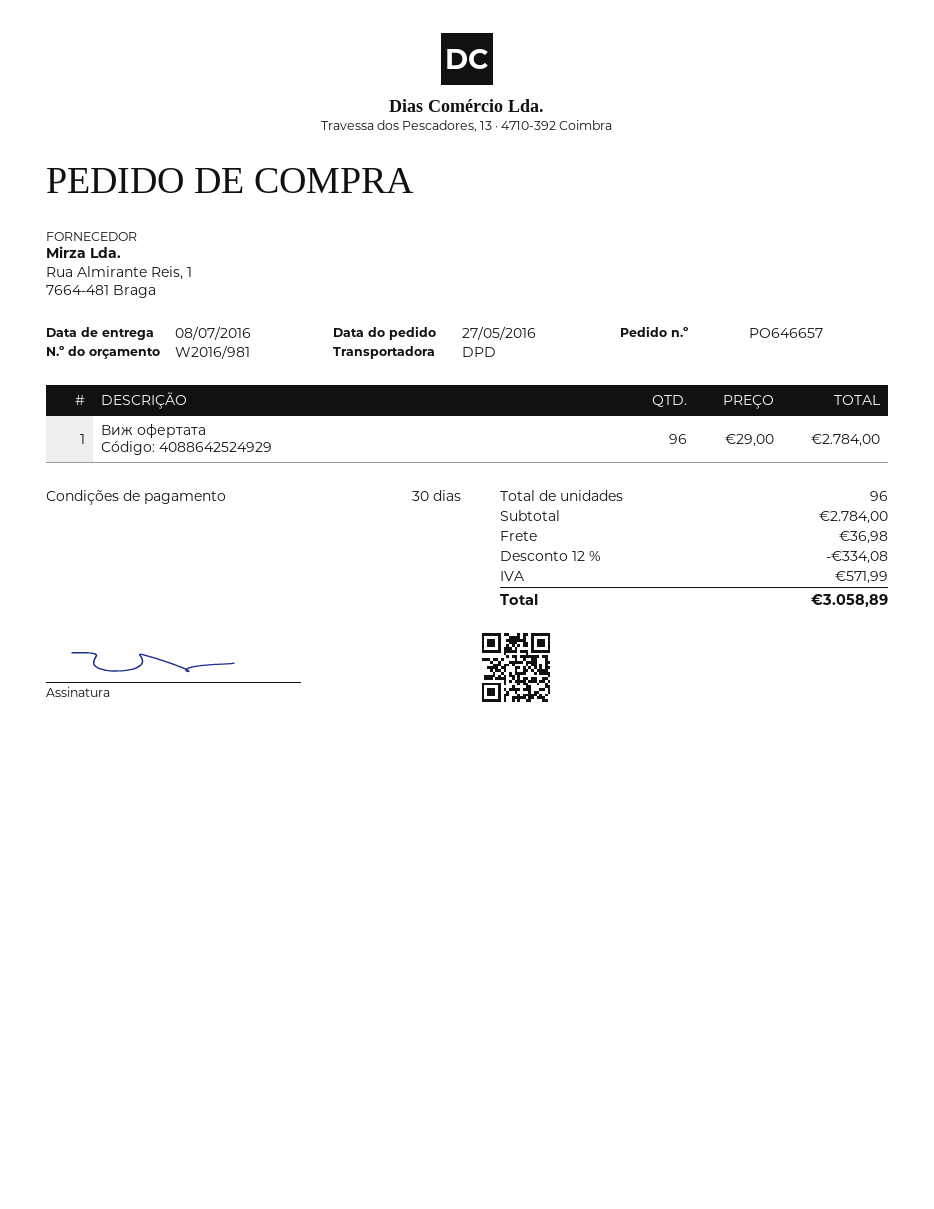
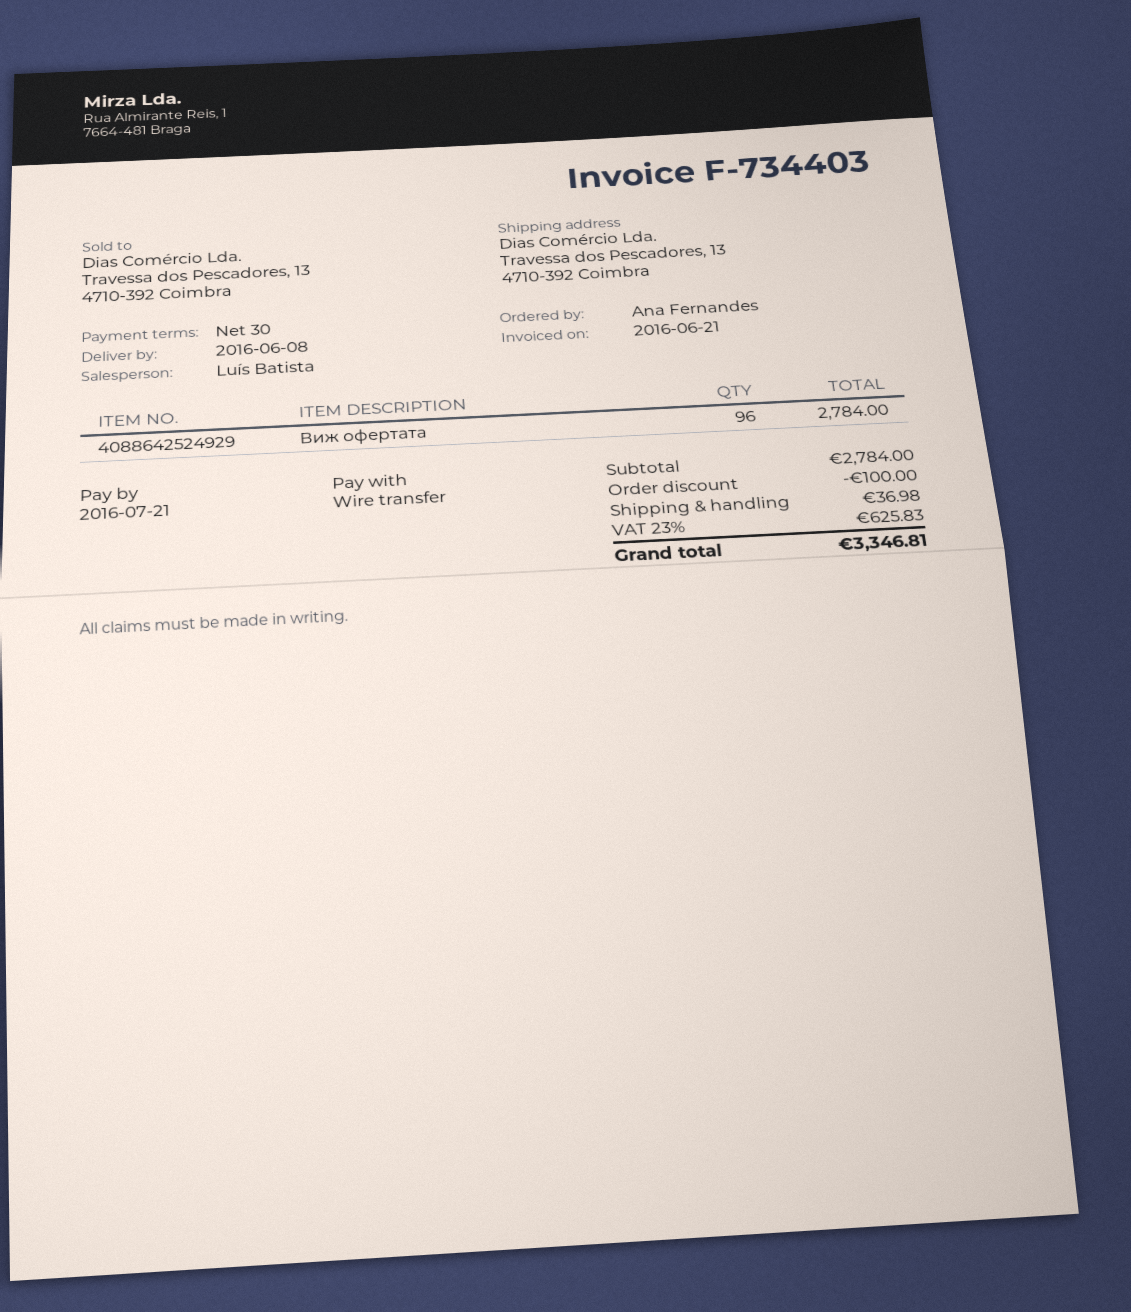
delivery date: 2016-07-08 -> 2016-06-08
discount: 334.08 -> 100.00
tax: 571.99 -> 625.83
total: 3058.89 -> 3346.81

